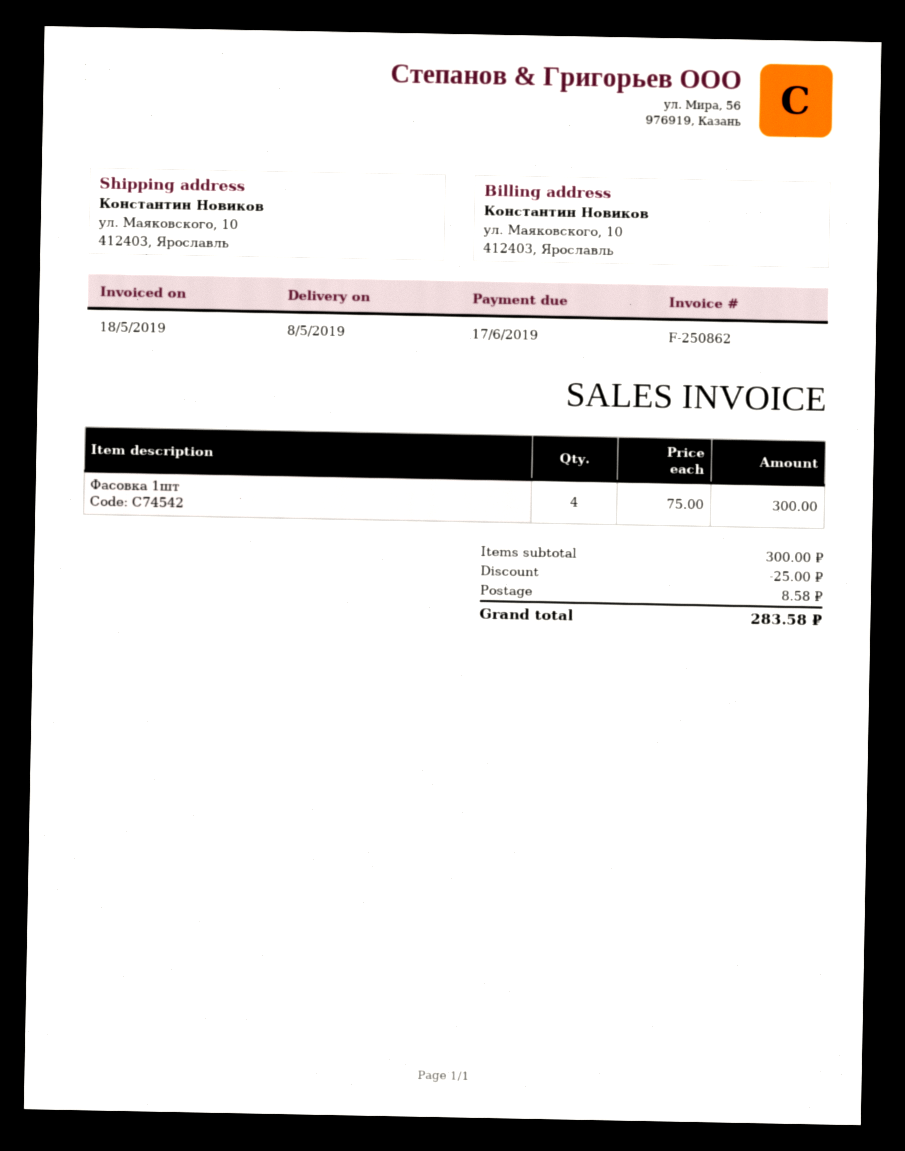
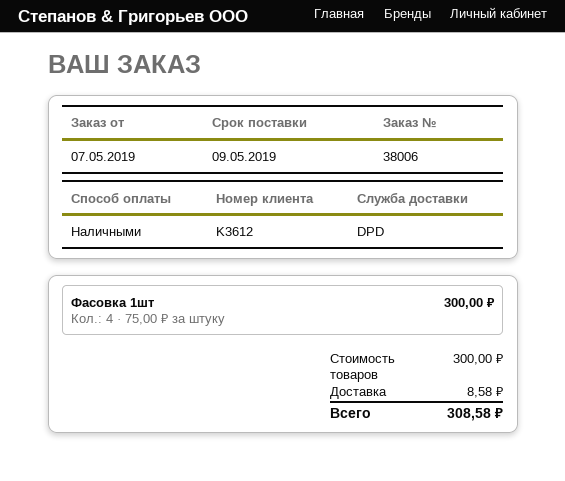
delivery date: 2019-05-08 -> 2019-05-09
discount: 25.00 -> none
total: 283.58 -> 308.58

